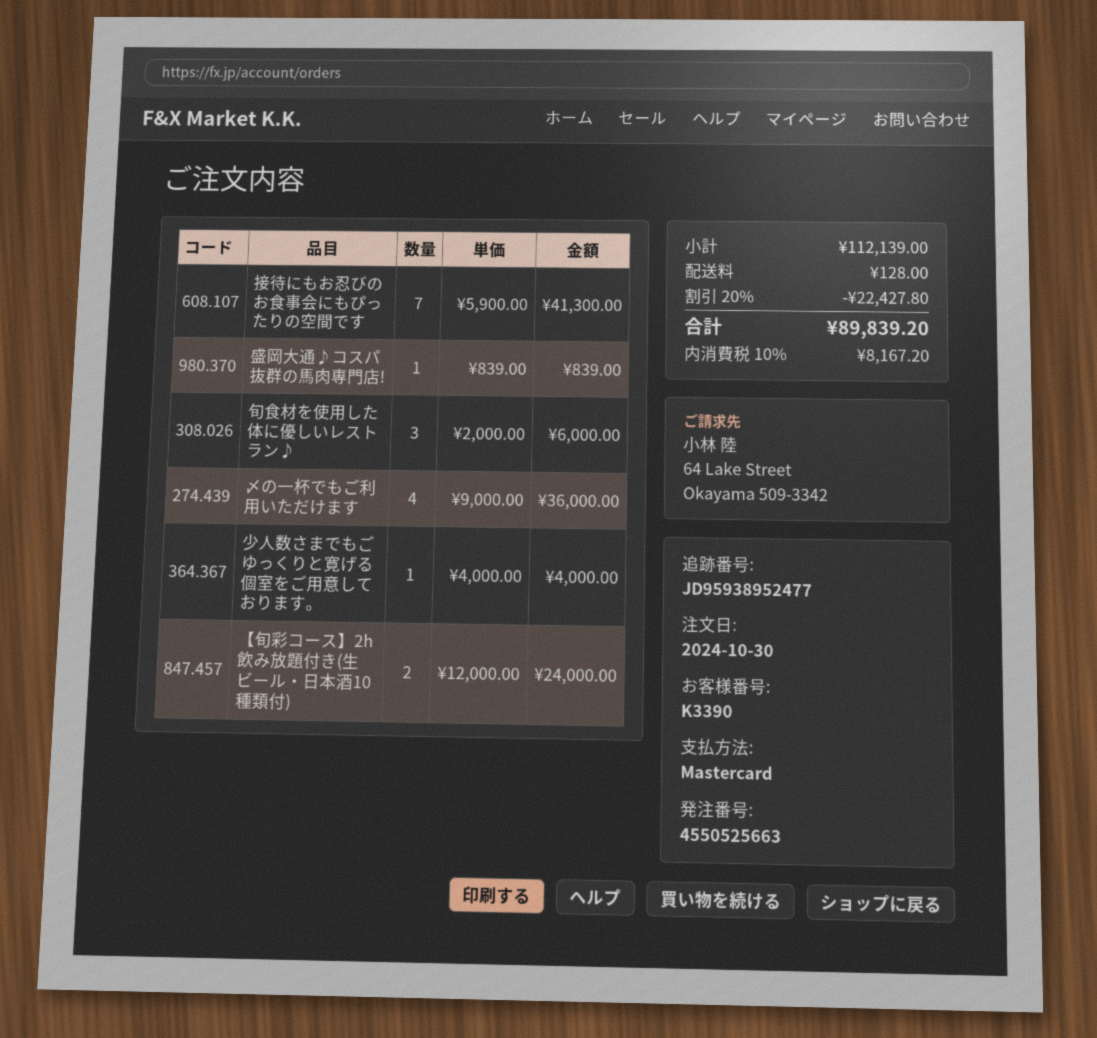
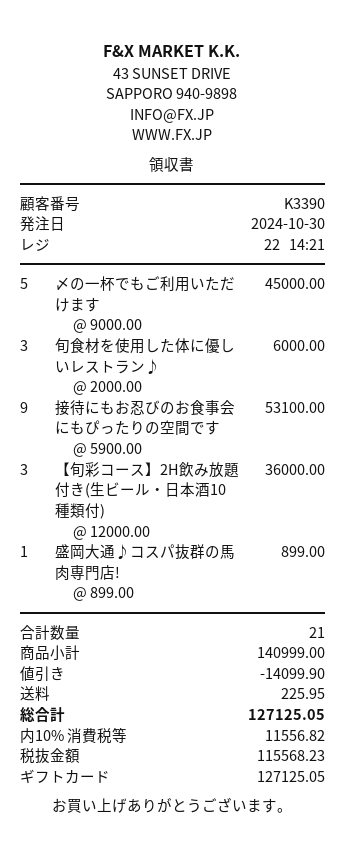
payment method: Mastercard -> gift card
接待にもお忍びのお食事会にもぴったりの空間です: 7 x 5900.00 = 41300.00 -> 9 x 5900.00 = 53100.00
盛岡大通♪コスパ抜群の馬肉専門店!: 1 x 839.00 = 839.00 -> 1 x 899.00 = 899.00
〆の一杯でもご利用いただけます: 4 x 9000.00 = 36000.00 -> 5 x 9000.00 = 45000.00
少人数さまでもごゆっくりと寛げる個室をご用意しております。: 1 x 4000.00 = 4000.00 -> none
【旬彩コース】2h飲み放題付き(生ビール・日本酒10種類付): 2 x 12000.00 = 24000.00 -> 3 x 12000.00 = 36000.00
subtotal: 112139.00 -> 140999.00
discount: 22427.80 -> 14099.90
shipping: 128.00 -> 225.95
tax: 10% = 8167.20 -> 10% = 11556.82
total: 89839.20 -> 127125.05

